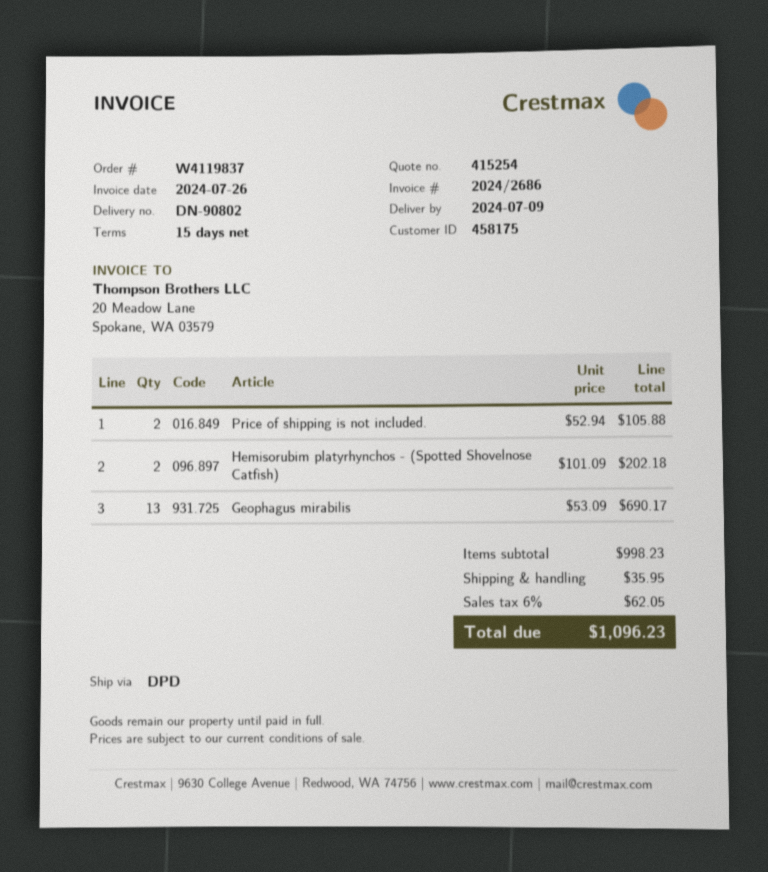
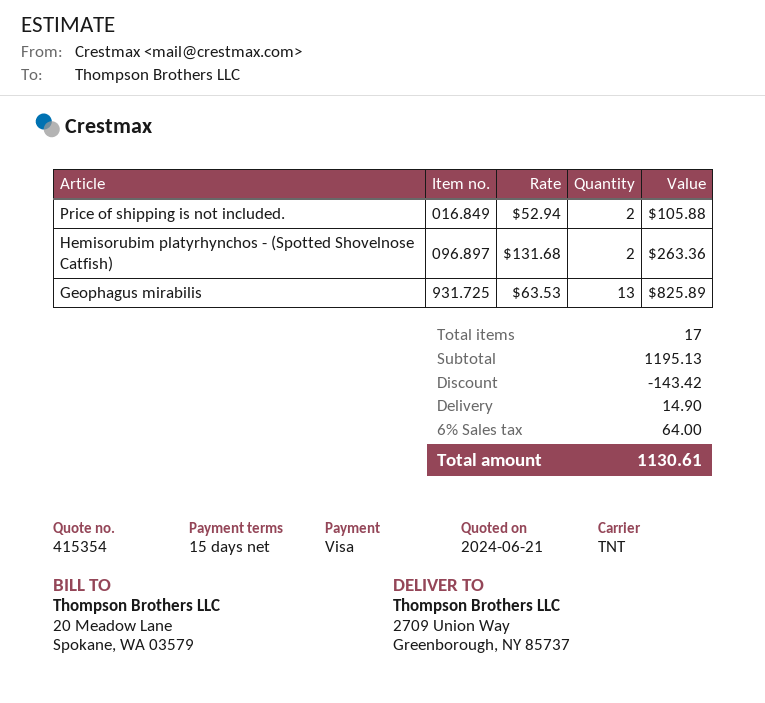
quote number: 415254 -> 415354
shipping method: DPD -> TNT
Hemisorubim platyrhynchos - (Spotted Shovelnose Catfish): 2 x 101.09 = 202.18 -> 2 x 131.68 = 263.36
Geophagus mirabilis: 13 x 53.09 = 690.17 -> 13 x 63.53 = 825.89
subtotal: 998.23 -> 1195.13
discount: none -> 143.42
shipping: 35.95 -> 14.90
tax: 6% = 62.05 -> 6% = 64.00
total: 1096.23 -> 1130.61

